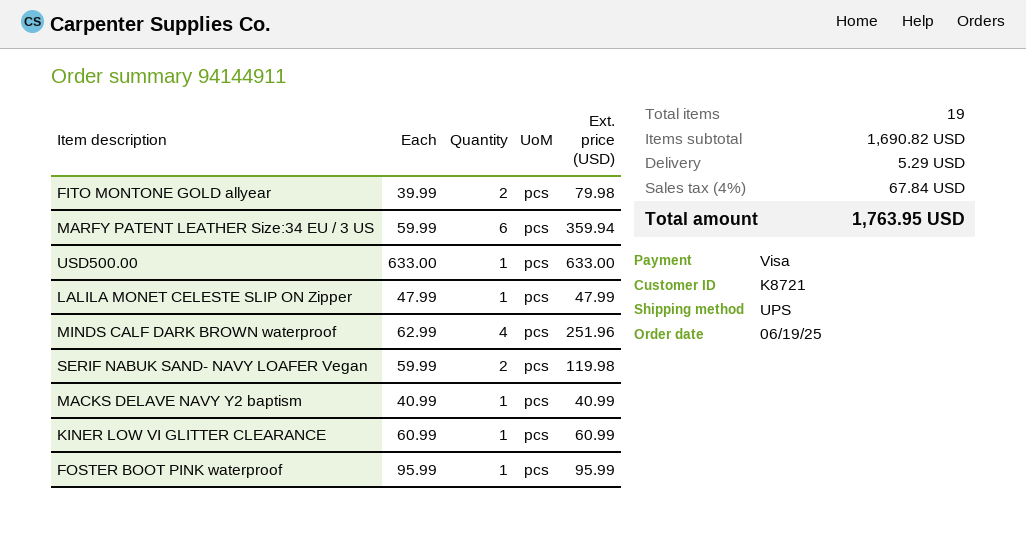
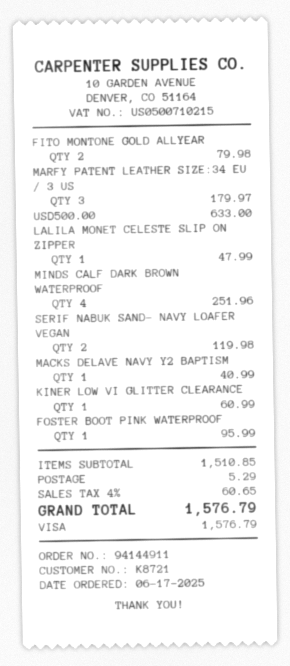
order date: 2025-06-19 -> 2025-06-17
MARFY PATENT LEATHER Size:34 EU / 3 US: 6 for 359.94 -> 3 for 179.97
subtotal: 1690.82 -> 1510.85
tax: 4% = 67.84 -> 4% = 60.65
total: 1763.95 -> 1576.79

